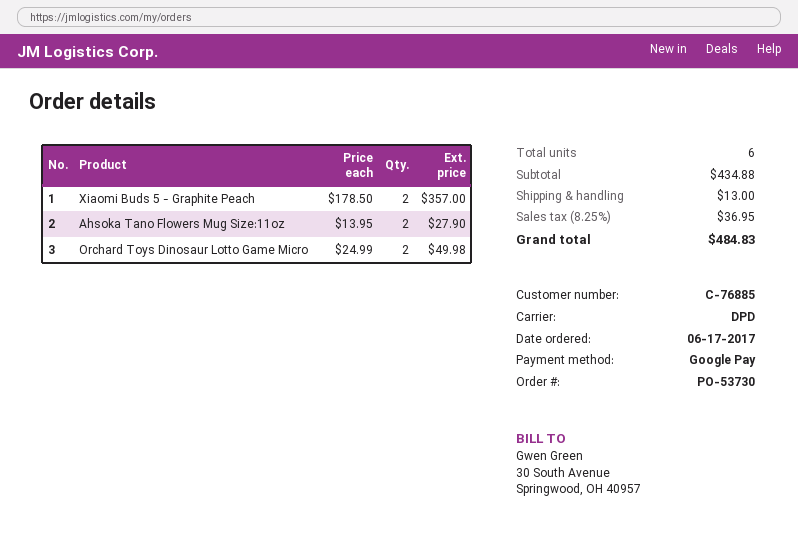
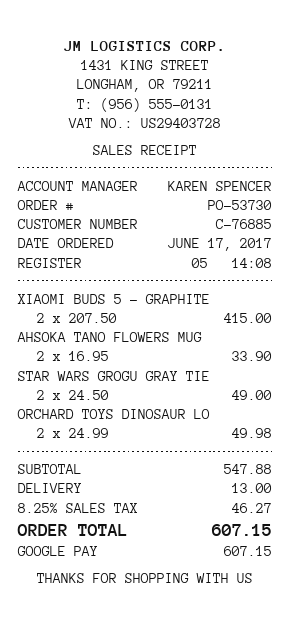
Xiaomi Buds 5 - Graphite Peach: 2 x 178.50 = 357.00 -> 2 x 207.50 = 415.00
Ahsoka Tano Flowers Mug Size:11oz: 2 x 13.95 = 27.90 -> 2 x 16.95 = 33.90
STAR WARS GROGU GRAY TIE: none -> 2 x 24.50 = 49.00
subtotal: 434.88 -> 547.88
tax: 8.25% = 36.95 -> 8.25% = 46.27
total: 484.83 -> 607.15

